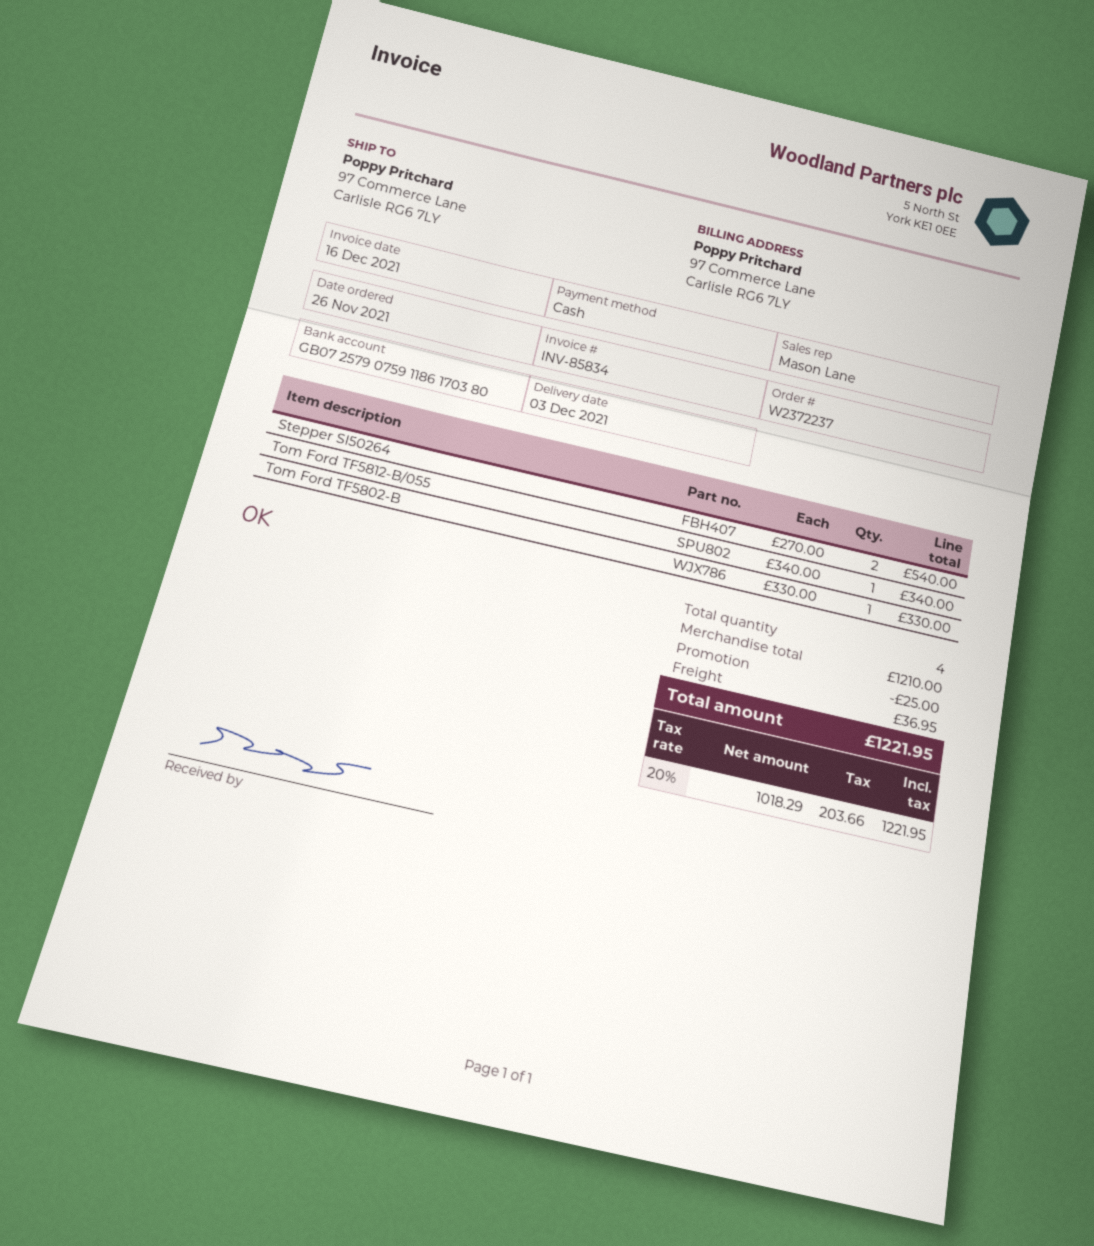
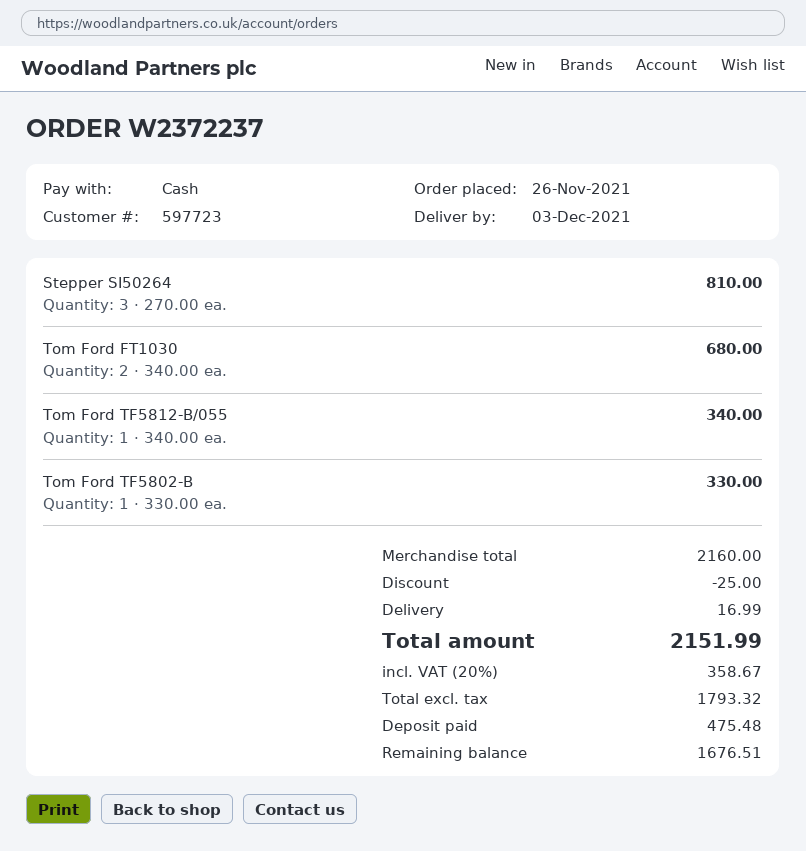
Stepper SI50264: 2 x 270.00 = 540.00 -> 3 x 270.00 = 810.00
Tom Ford FT1030: none -> 2 x 340.00 = 680.00
subtotal: 1210.00 -> 2160.00
shipping: 36.95 -> 16.99
net: 1018.29 -> 1793.32
tax: 20% = 203.66 -> 20% = 358.67
total: 1221.95 -> 2151.99

